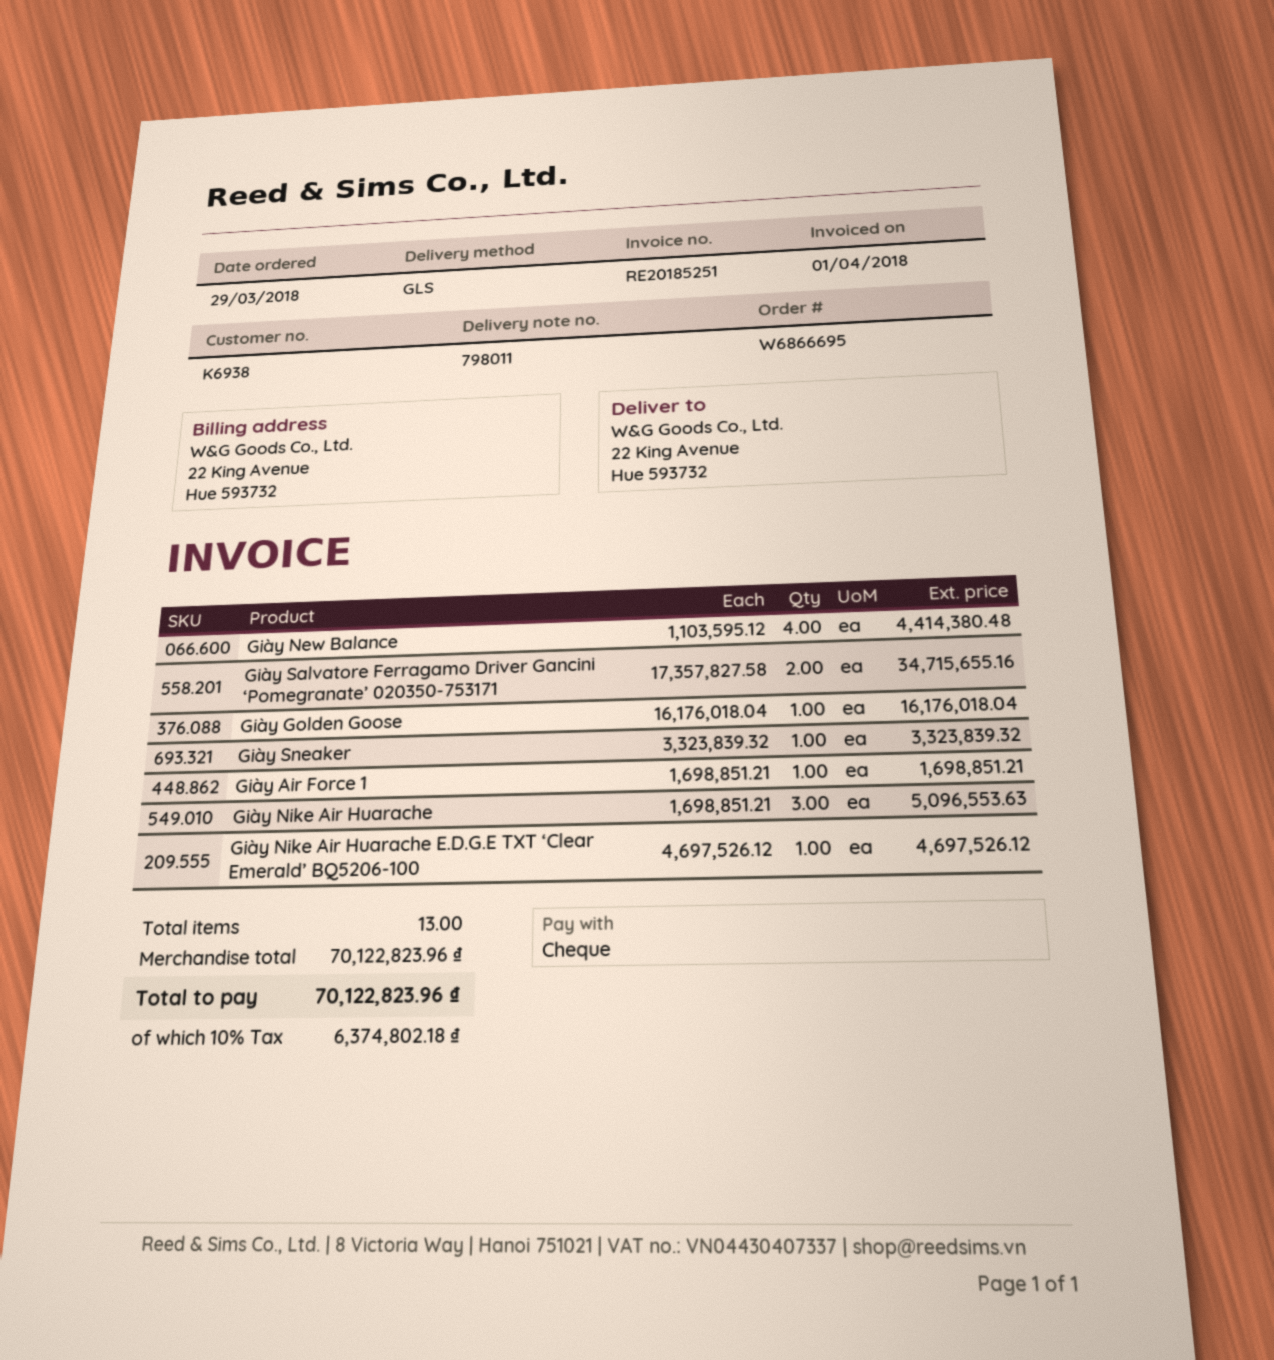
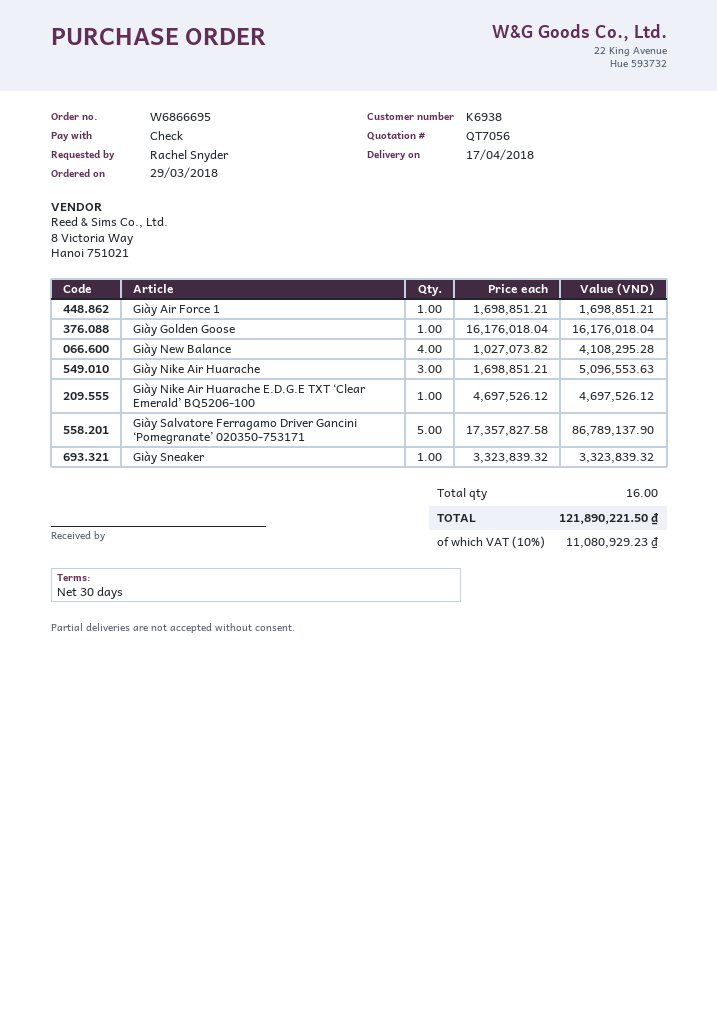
Giày New Balance: 4 x 1103595.12 = 4414380.48 -> 4 x 1027073.82 = 4108295.28
Giày Salvatore Ferragamo Driver Gancini ‘Pomegranate’ 020350-753171: 2 x 17357827.58 = 34715655.16 -> 5 x 17357827.58 = 86789137.90
total quantity: 13 -> 16
tax: 10% = 6374802.18 -> 10% = 11080929.23
total: 70122823.96 -> 121890221.50

